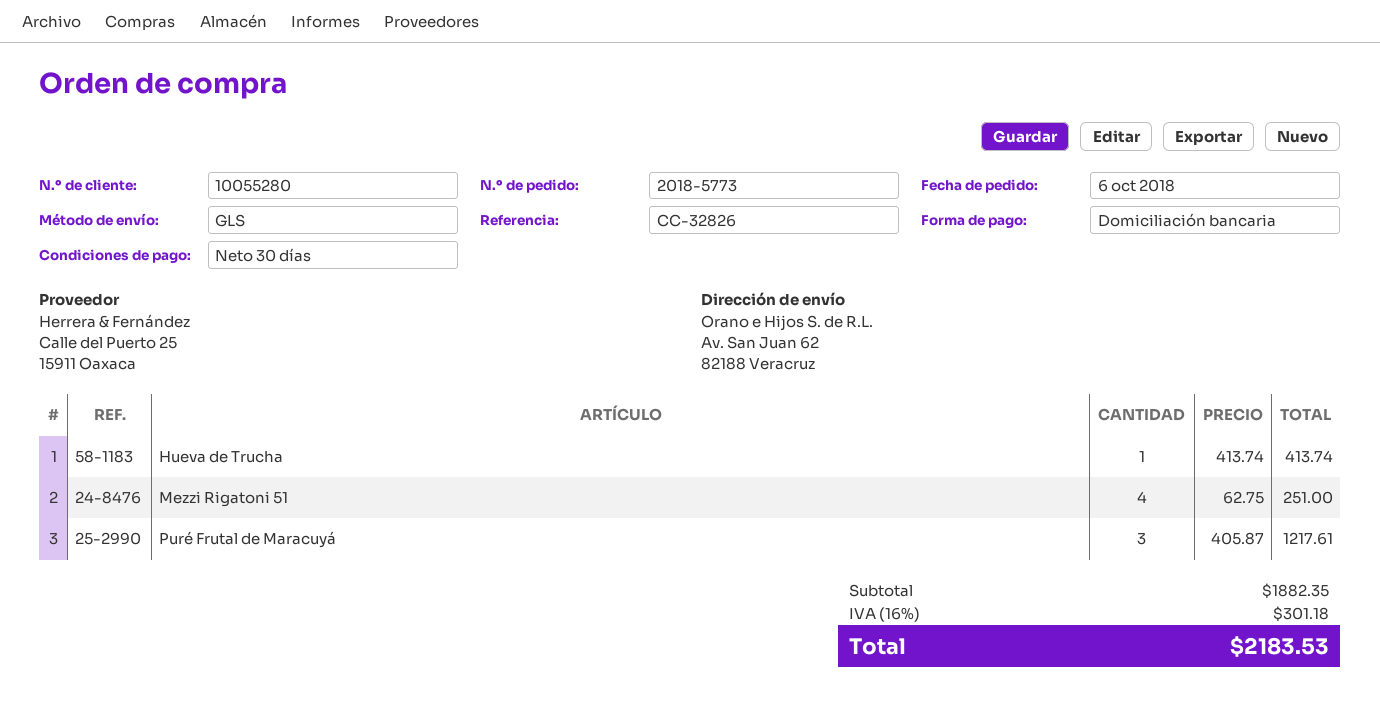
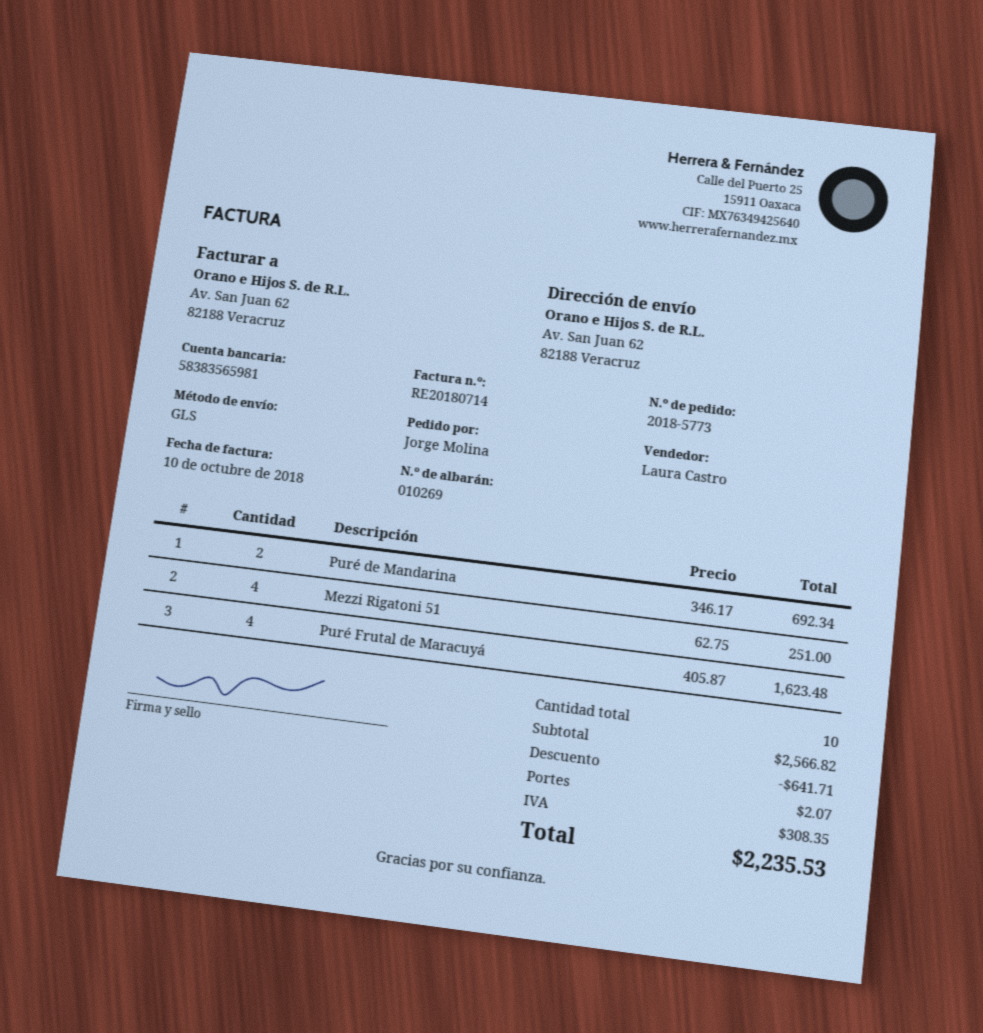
Hueva de Trucha: 1 x 413.74 = 413.74 -> none
Puré Frutal de Maracuyá: 3 x 405.87 = 1217.61 -> 4 x 405.87 = 1623.48
Puré de Mandarina: none -> 2 x 346.17 = 692.34
subtotal: 1882.35 -> 2566.82
discount: none -> 641.71
shipping: none -> 2.07
tax: 301.18 -> 308.35
total: 2183.53 -> 2235.53

